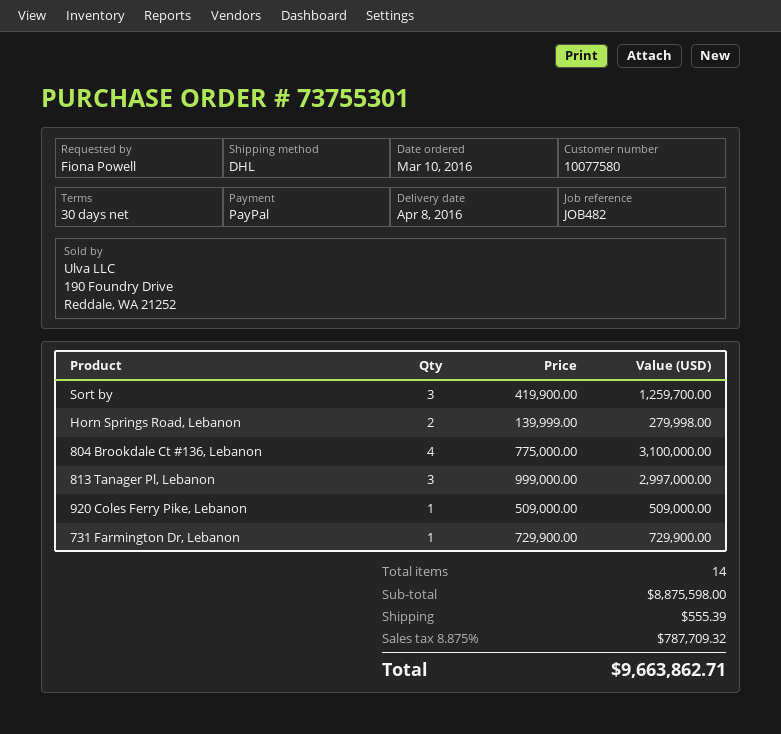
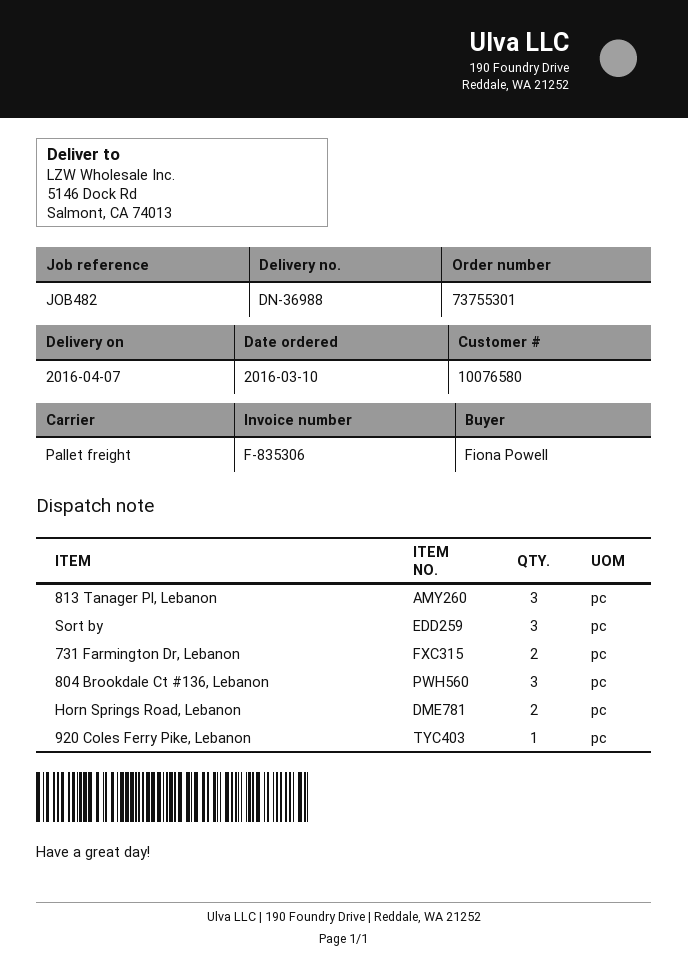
delivery date: 2016-04-08 -> 2016-04-07
customer number: 10077580 -> 10076580
shipping method: DHL -> pallet freight
804 Brookdale Ct #136, Lebanon: 4 -> 3
731 Farmington Dr, Lebanon: 1 -> 2

